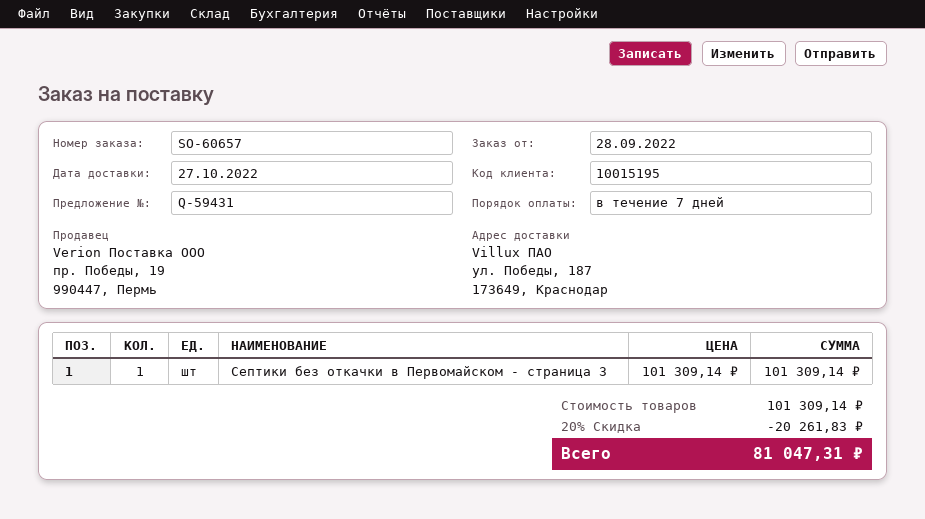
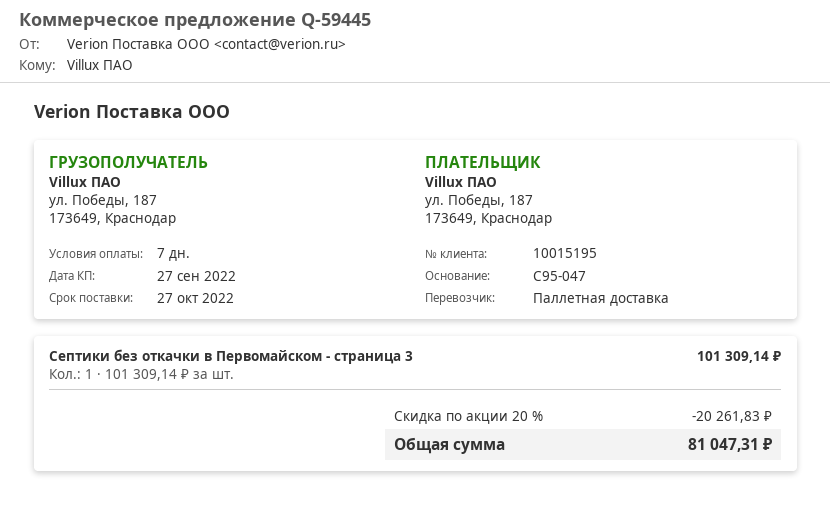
quote number: Q-59431 -> Q-59445

